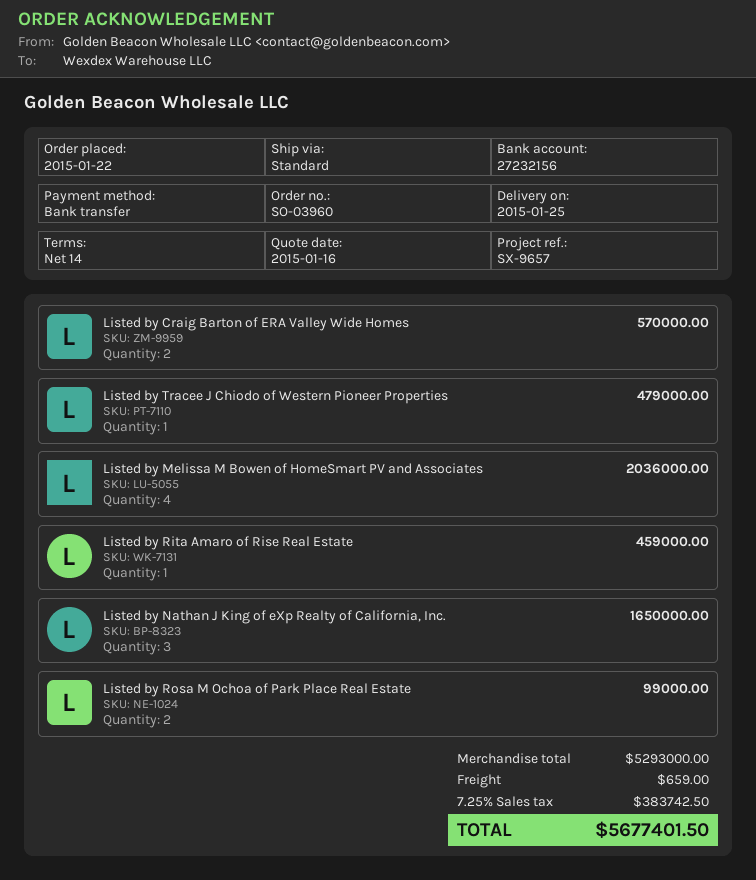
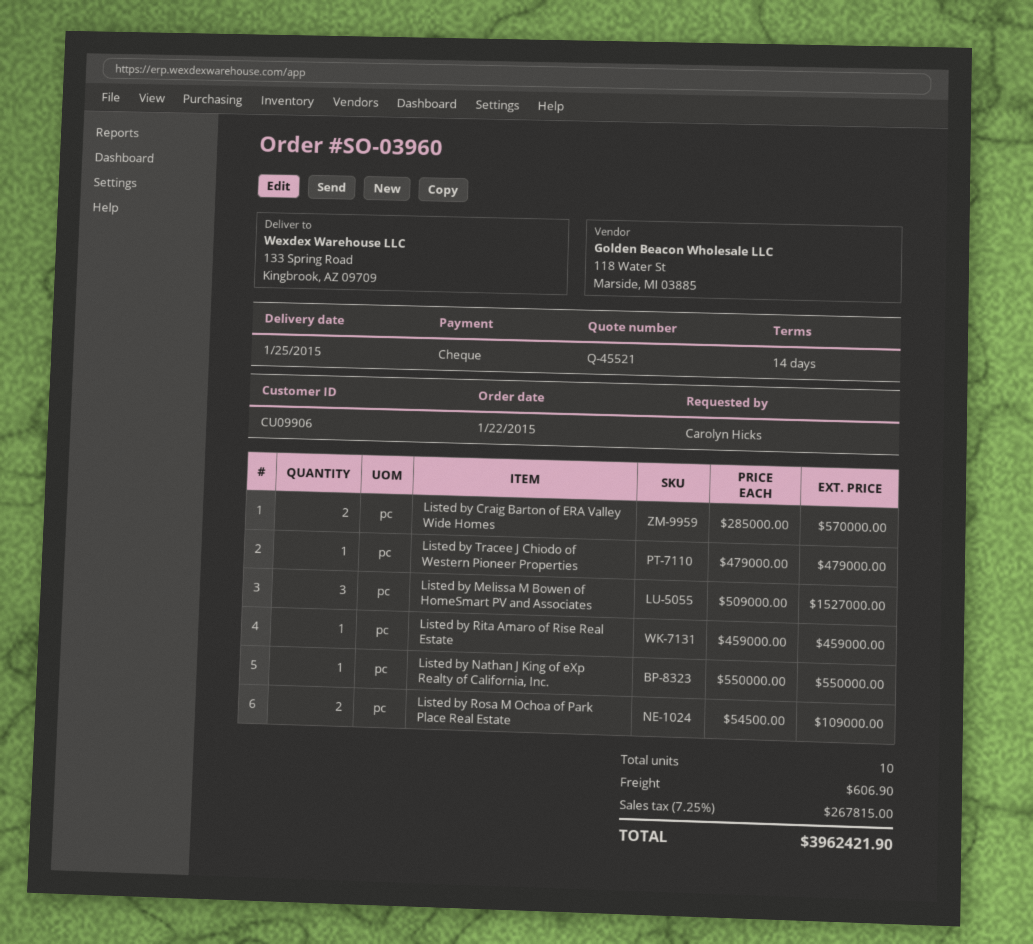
payment method: bank transfer -> cheque
Listed by Melissa M Bowen of HomeSmart PV and Associates: 4 for 2036000.00 -> 3 for 1527000.00
Listed by Nathan J King of eXp Realty of California, Inc.: 3 for 1650000.00 -> 1 for 550000.00
Listed by Rosa M Ochoa of Park Place Real Estate: 2 for 99000.00 -> 2 for 109000.00
shipping: 659.00 -> 606.90
tax: 7.25% = 383742.50 -> 7.25% = 267815.00
total: 5677401.50 -> 3962421.90

